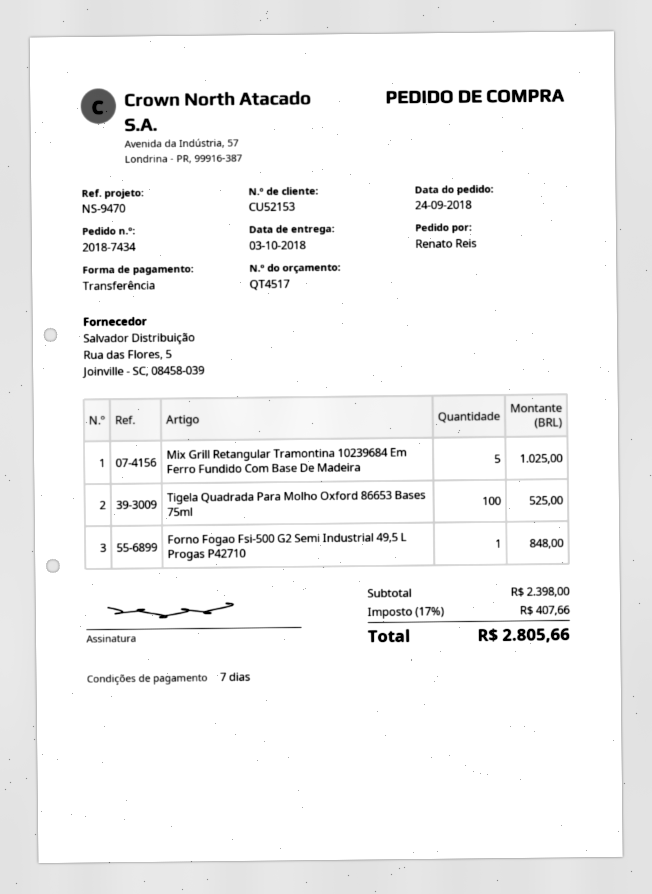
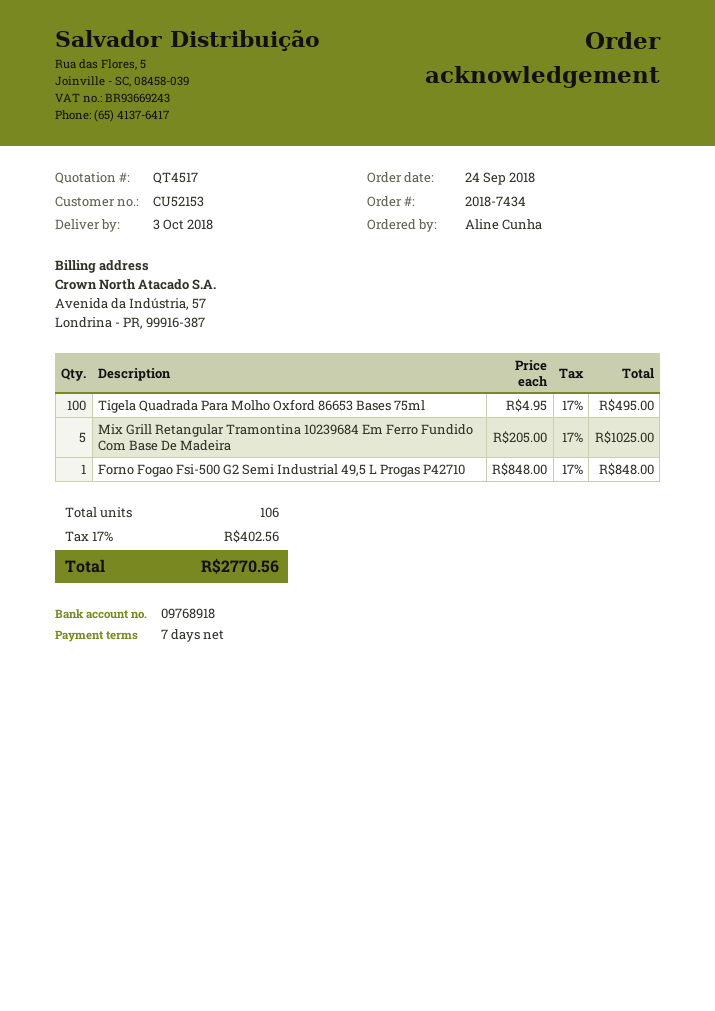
ordered by: Renato Reis -> Aline Cunha
Tigela Quadrada Para Molho Oxford 86653 Bases 75ml: 100 for 525.00 -> 100 for 495.00
tax: 17% = 407.66 -> 17% = 402.56
total: 2805.66 -> 2770.56

